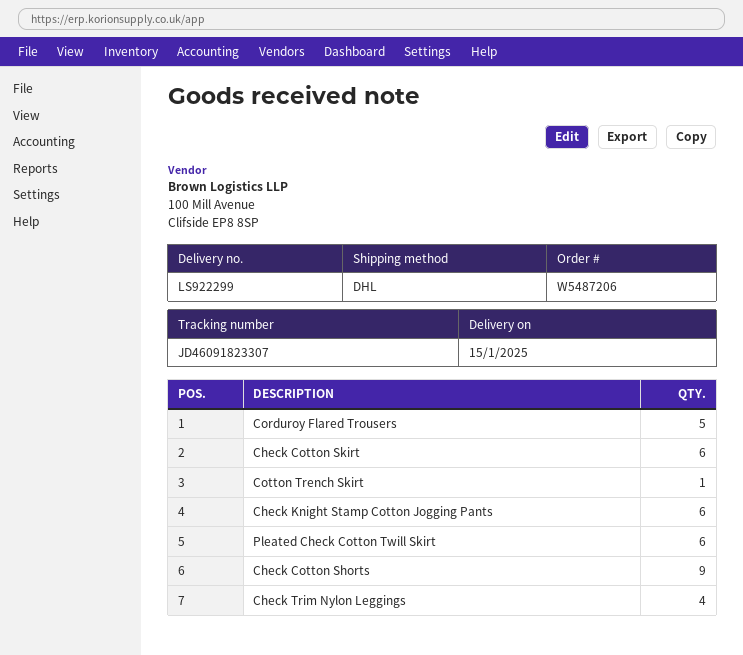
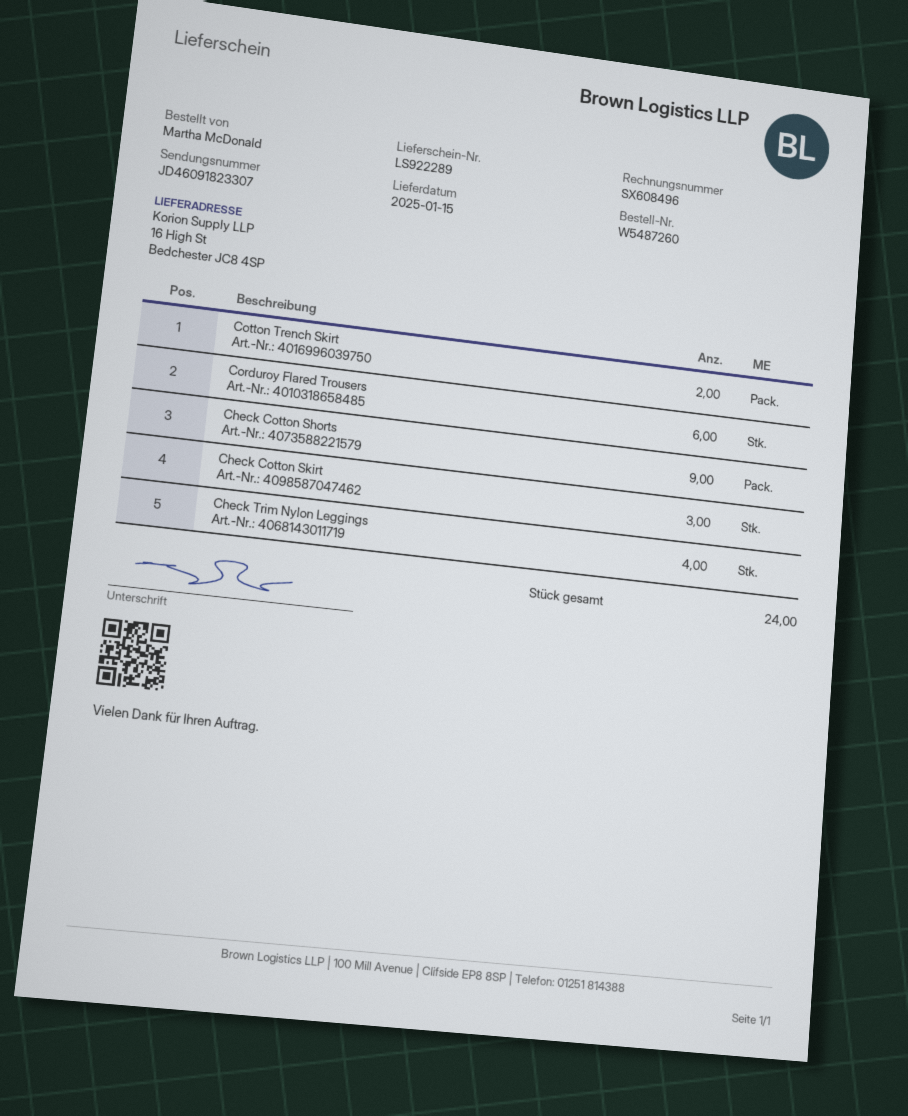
order number: W5487206 -> W5487260
delivery note number: LS922299 -> LS922289
Corduroy Flared Trousers: 5 -> 6
Check Cotton Skirt: 6 -> 3
Cotton Trench Skirt: 1 -> 2
Check Knight Stamp Cotton Jogging Pants: 6 -> none
Pleated Check Cotton Twill Skirt: 6 -> none

